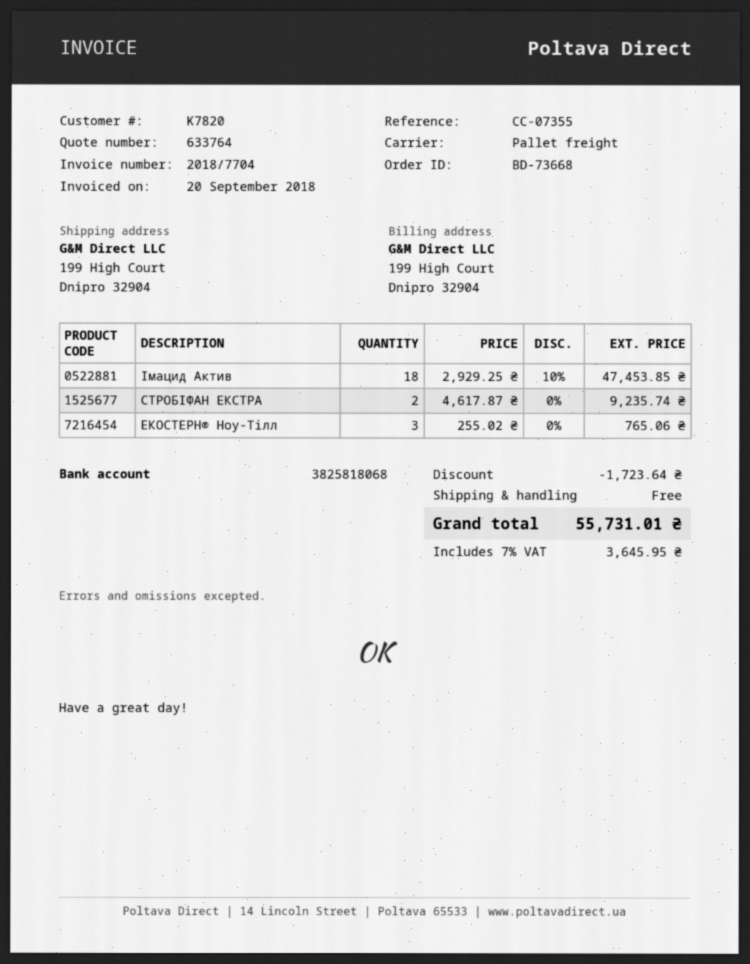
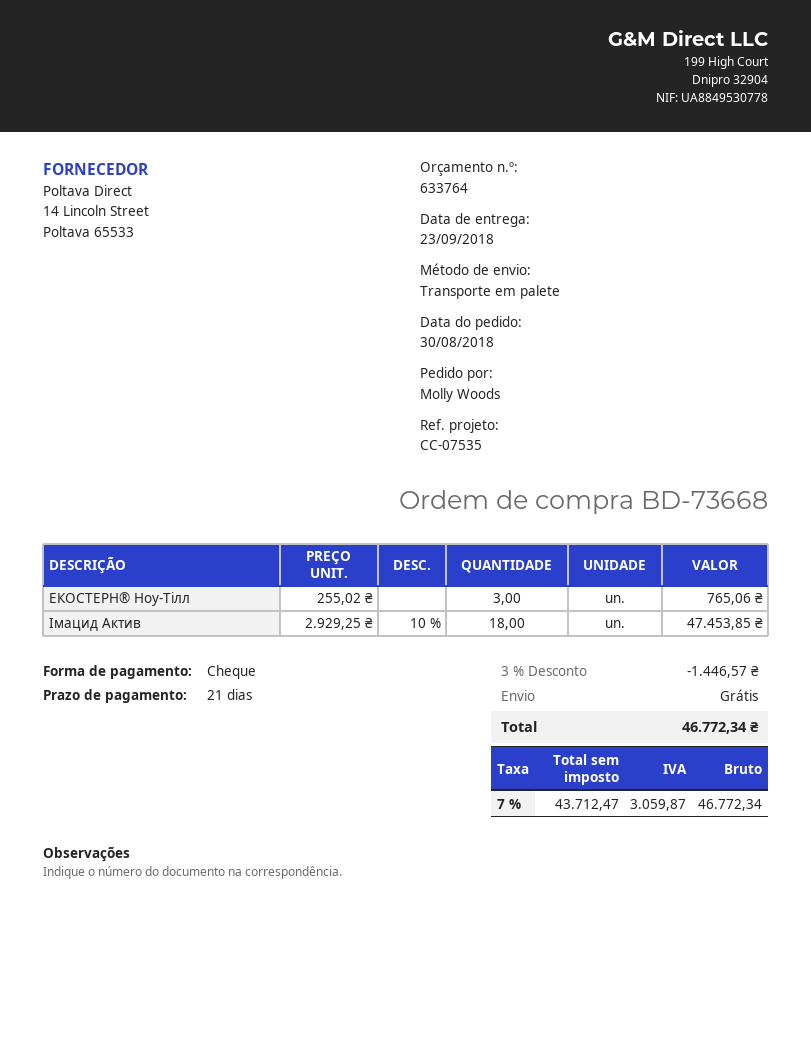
reference: CC-07355 -> CC-07535
СТРОБІФАН ЕКСТРА: 2 x 4617.87 = 9235.74 -> none
discount: 1723.64 -> 1446.57
tax: 7% = 3645.95 -> 7% = 3059.87
total: 55731.01 -> 46772.34

